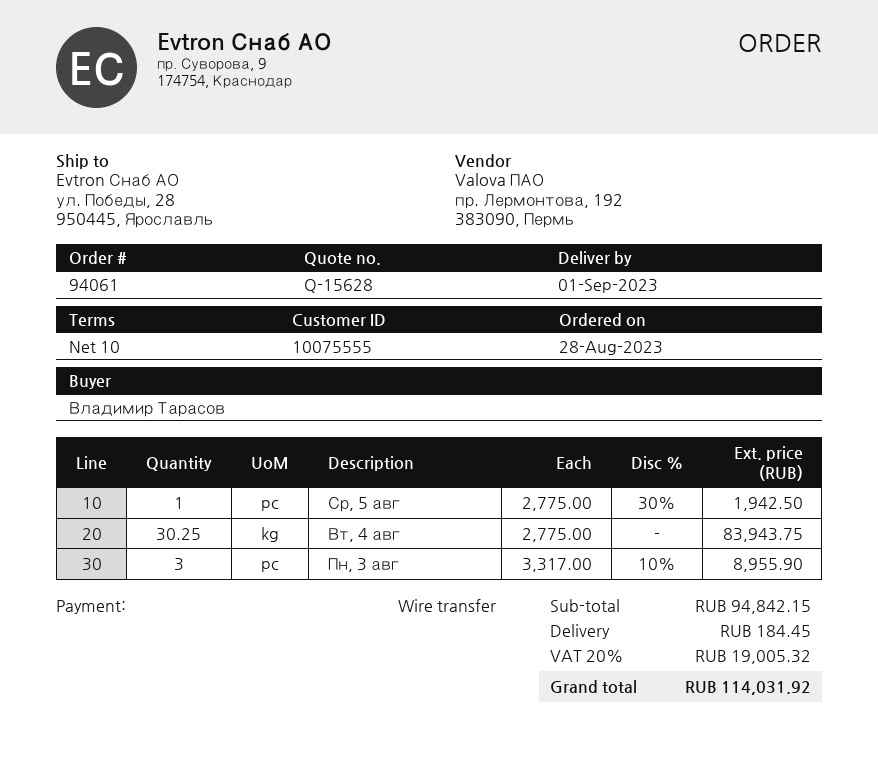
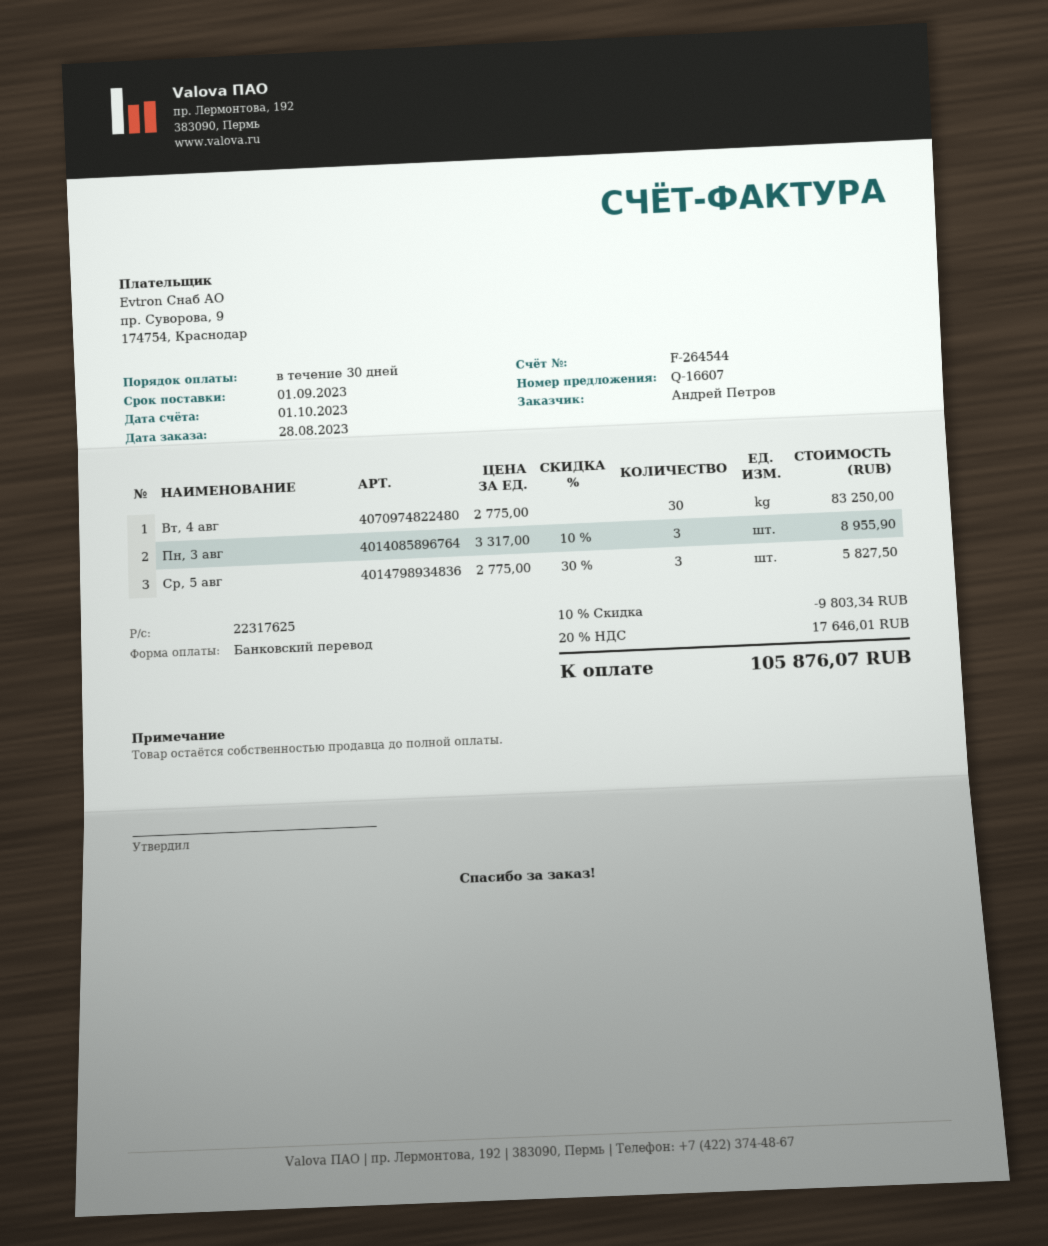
quote number: Q-15628 -> Q-16607
payment terms: 10 days -> 30 days
ordered by: Владимир Тарасов -> Андрей Петров
Ср, 5 авг: 1 x 2775.00 - 30% = 1942.50 -> 3 x 2775.00 - 30% = 5827.50
Вт, 4 авг: 30.25 x 2775.00 = 83943.75 -> 30 x 2775.00 = 83250.00
discount: none -> 10% = 9803.34
shipping: 184.45 -> none
tax: 20% = 19005.32 -> 20% = 17646.01
total: 114031.92 -> 105876.07

